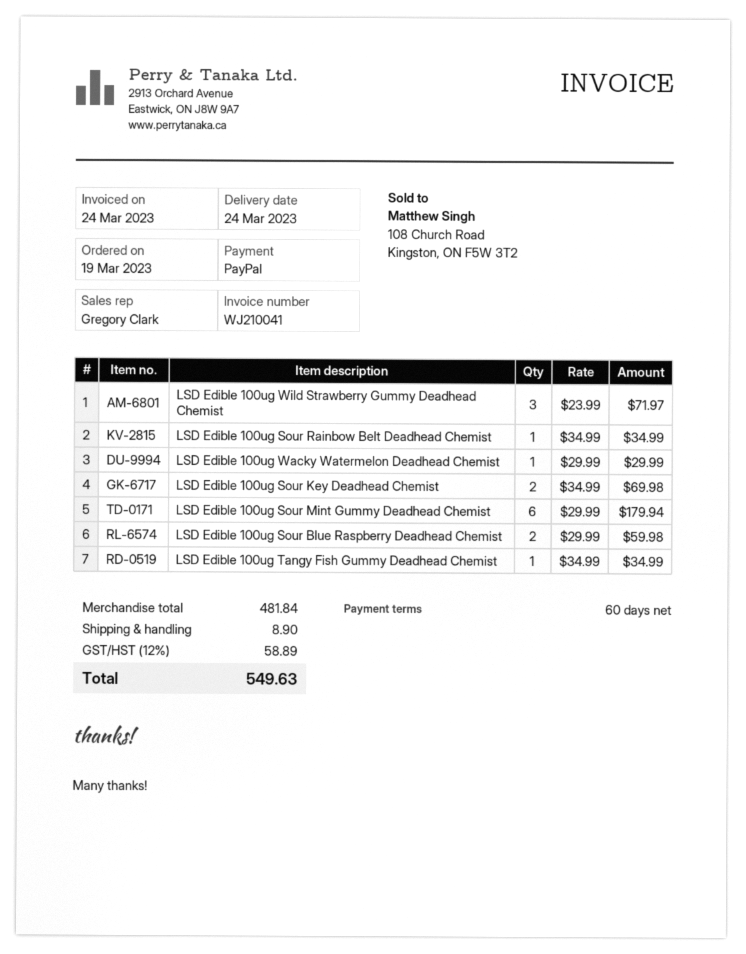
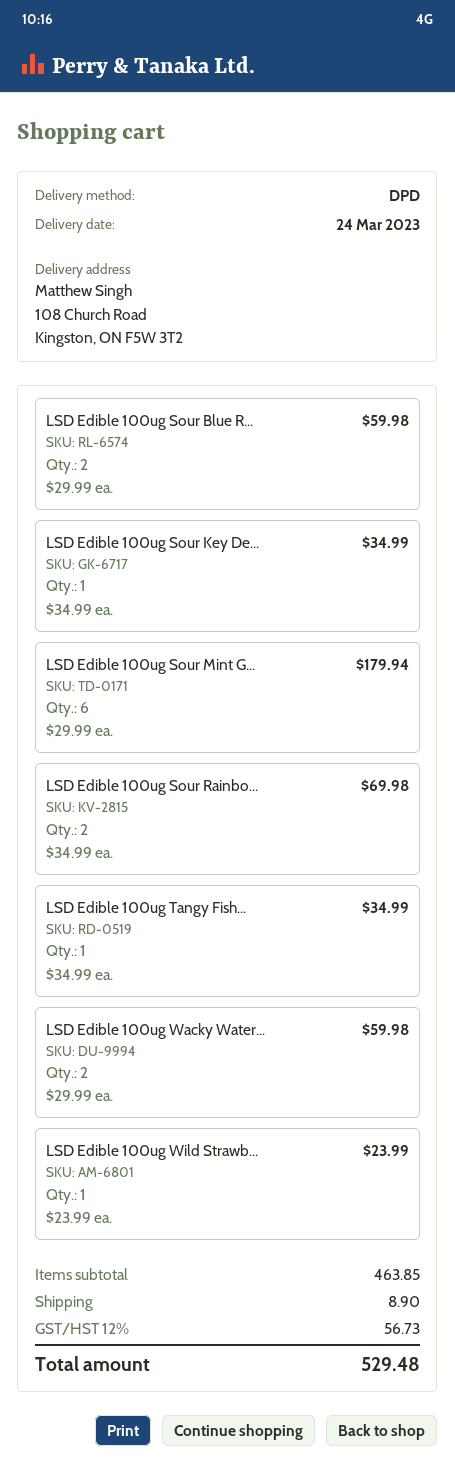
LSD Edible 100ug Wild Strawberry Gummy Deadhead Chemist: 3 x 23.99 = 71.97 -> 1 x 23.99 = 23.99
LSD Edible 100ug Sour Rainbow Belt Deadhead Chemist: 1 x 34.99 = 34.99 -> 2 x 34.99 = 69.98
LSD Edible 100ug Wacky Watermelon Deadhead Chemist: 1 x 29.99 = 29.99 -> 2 x 29.99 = 59.98
LSD Edible 100ug Sour Key Deadhead Chemist: 2 x 34.99 = 69.98 -> 1 x 34.99 = 34.99
subtotal: 481.84 -> 463.85
tax: 12% = 58.89 -> 12% = 56.73
total: 549.63 -> 529.48

